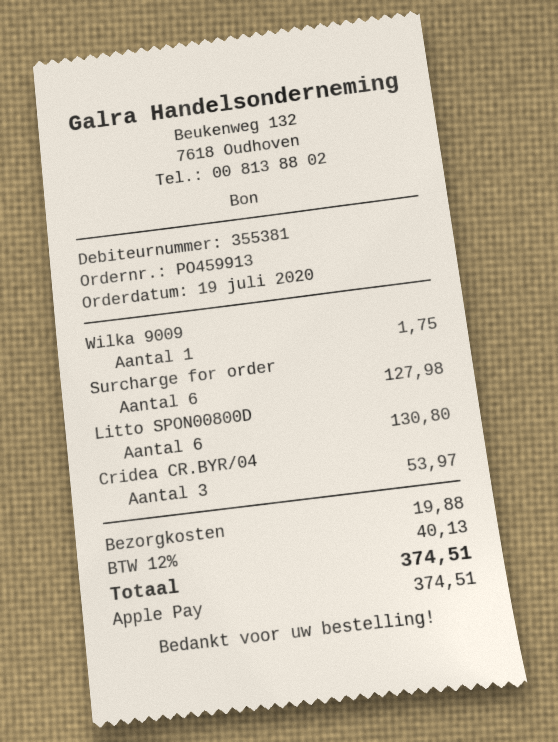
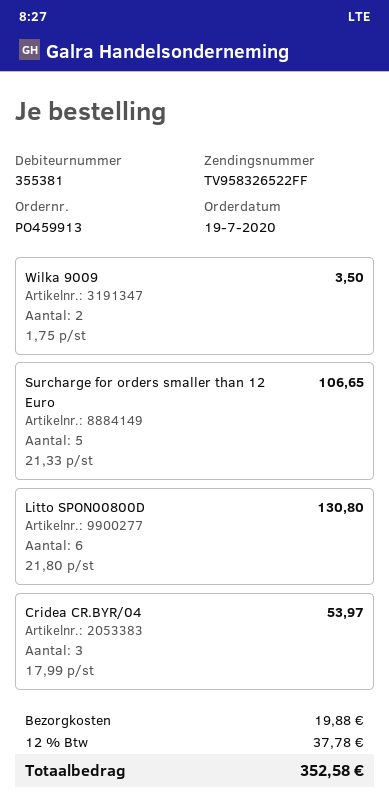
Wilka 9009: 1 for 1.75 -> 2 for 3.50
Surcharge for order: 6 for 127.98 -> 5 for 106.65
tax: 12% = 40.13 -> 12% = 37.78
total: 374.51 -> 352.58

